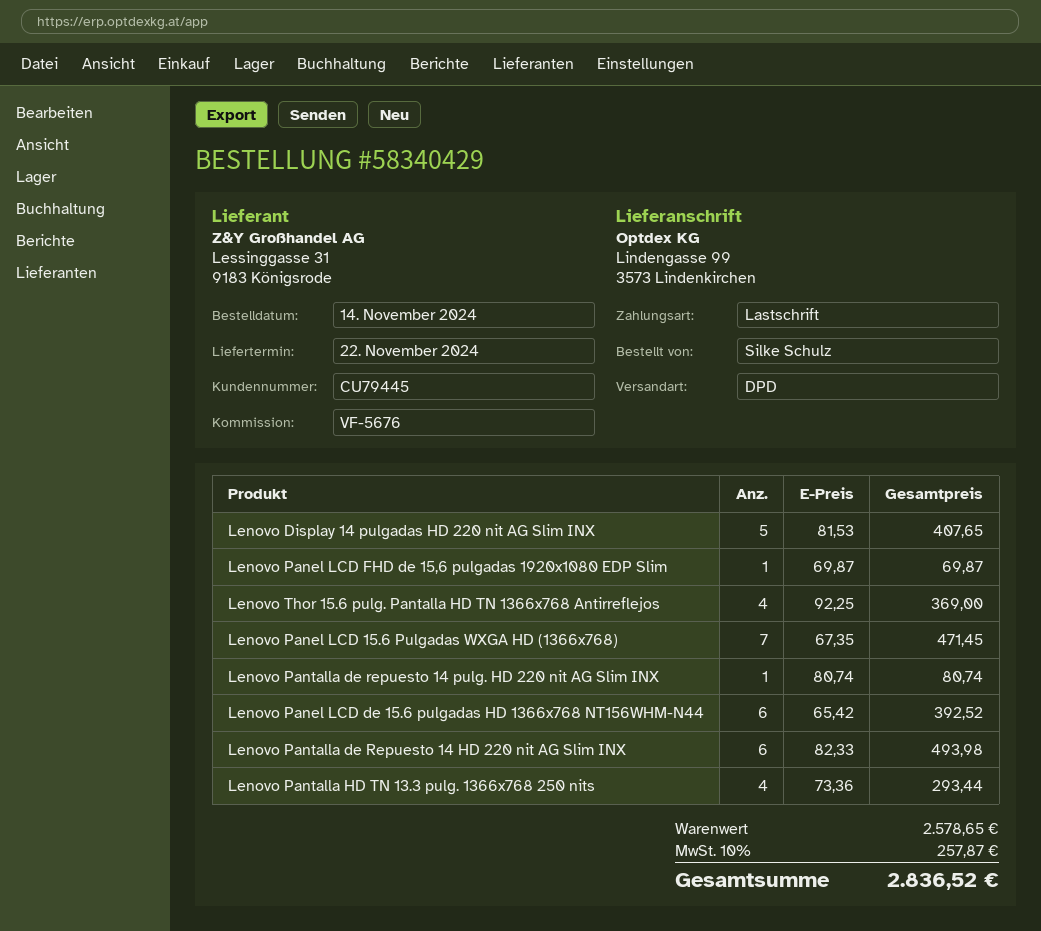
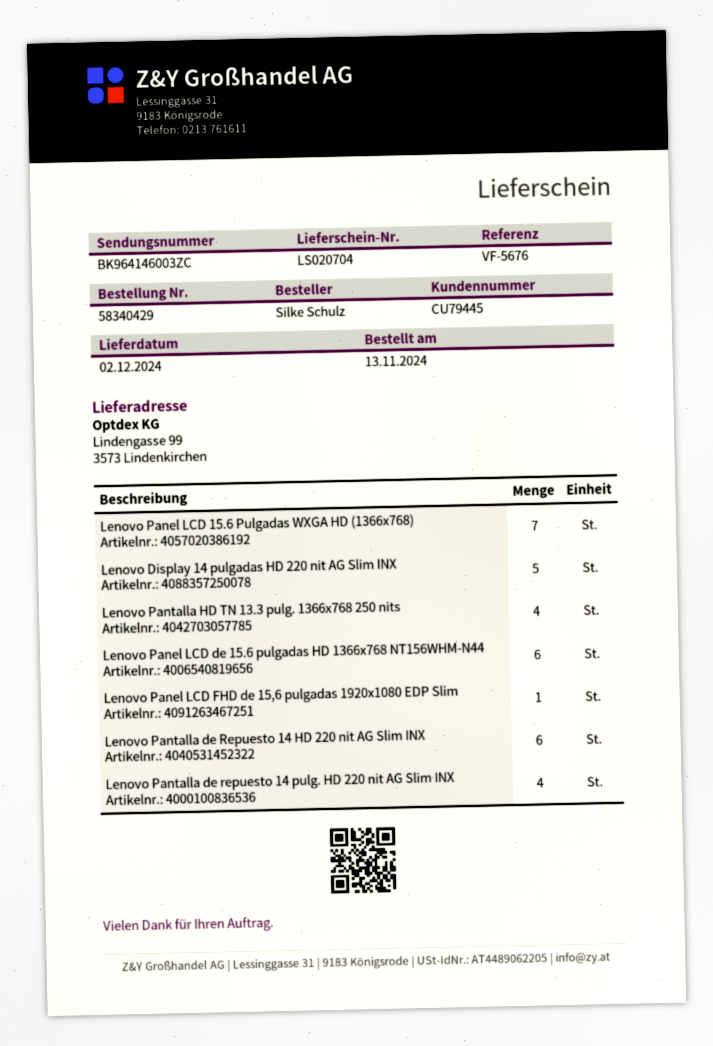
order date: 2024-11-14 -> 2024-11-13
delivery date: 2024-11-22 -> 2024-12-02
Lenovo Thor 15.6 pulg. Pantalla HD TN 1366x768 Antirreflejos: 4 -> none
Lenovo Pantalla de repuesto 14 pulg. HD 220 nit AG Slim INX: 1 -> 4

